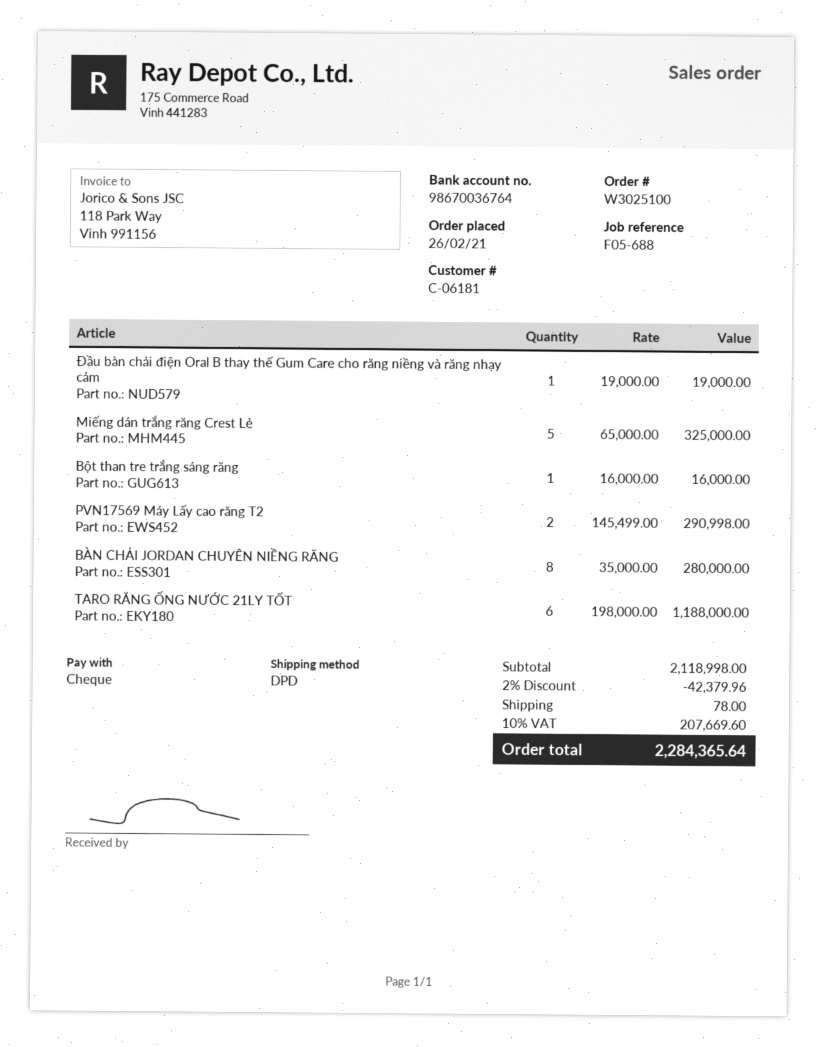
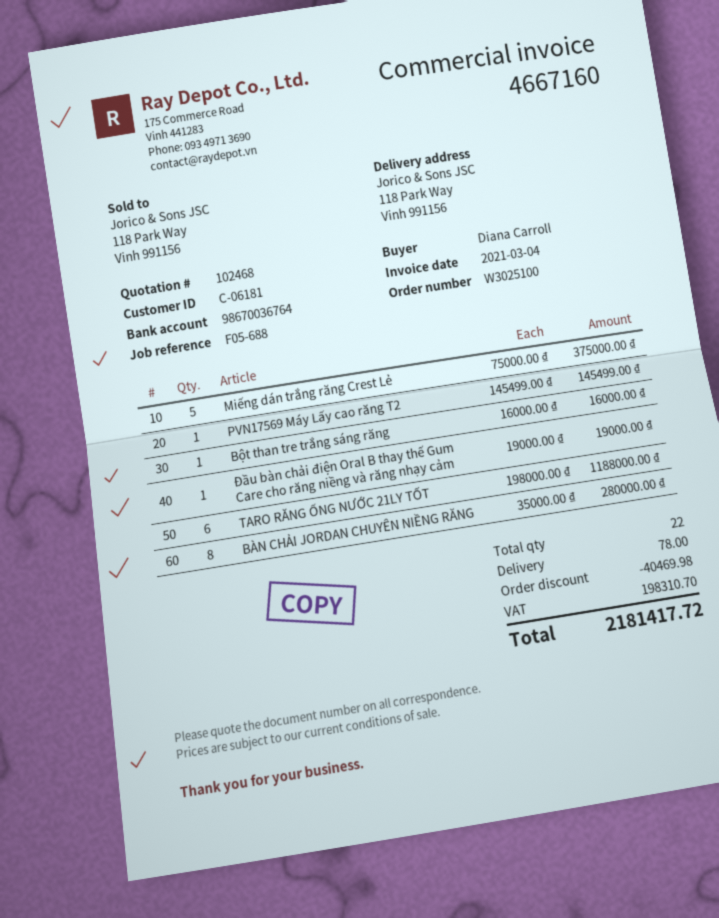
Miếng dán trắng răng Crest Lẻ: 5 x 65000.00 = 325000.00 -> 5 x 75000.00 = 375000.00
PVN17569 Máy Lấy cao răng T2: 2 x 145499.00 = 290998.00 -> 1 x 145499.00 = 145499.00
discount: 42379.96 -> 40469.98
tax: 207669.60 -> 198310.70
total: 2284365.64 -> 2181417.72

